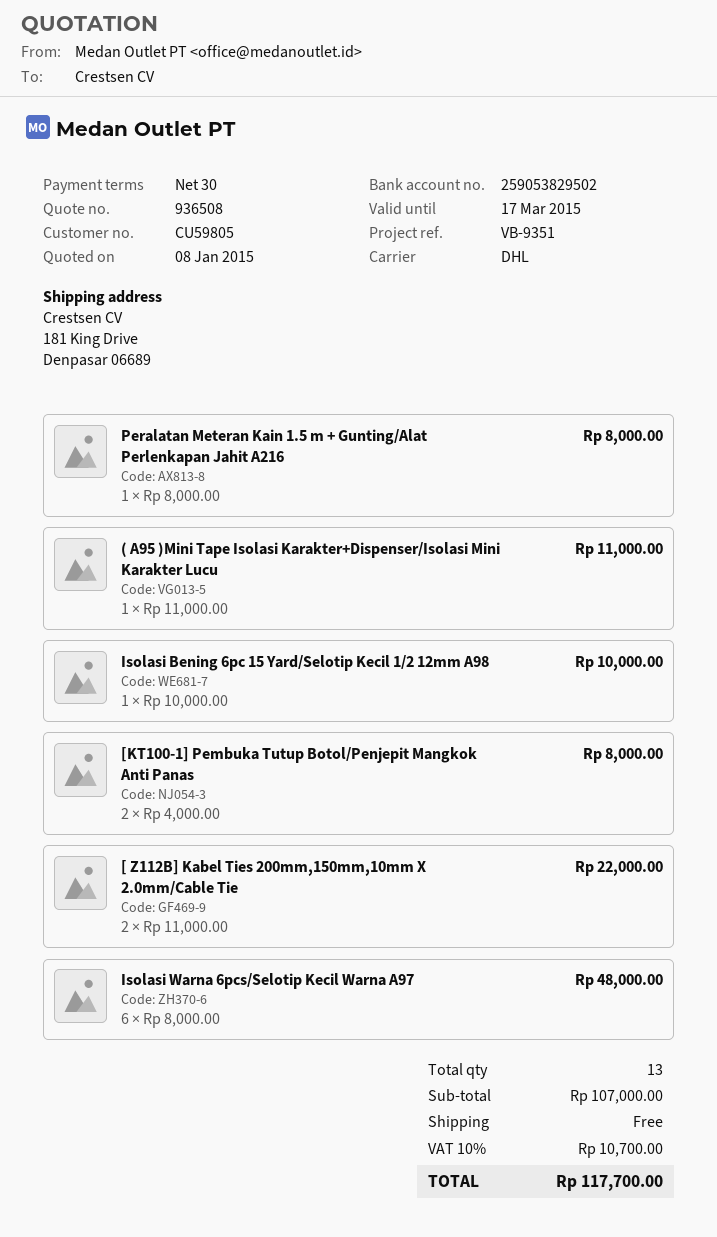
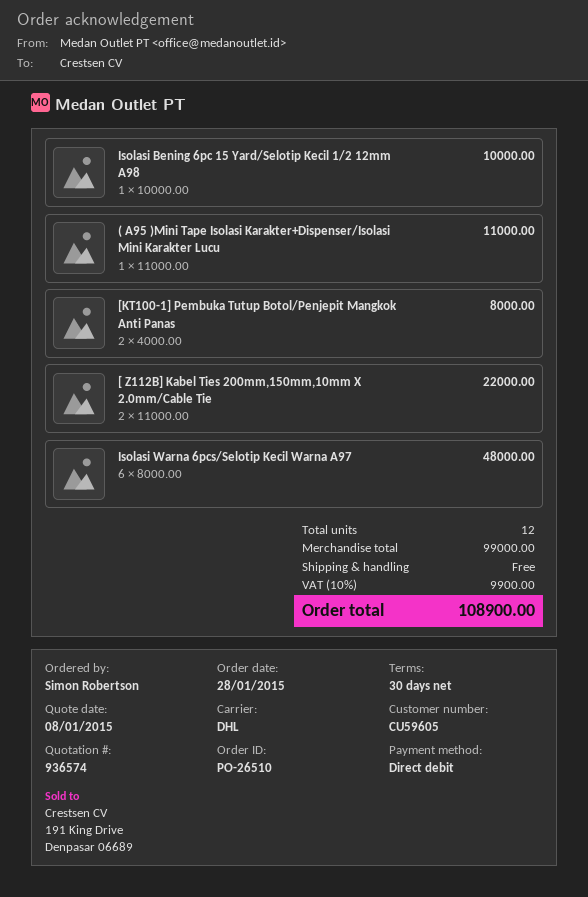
quote number: 936508 -> 936574
customer number: CU59805 -> CU59605
Peralatan Meteran Kain 1.5 m + Gunting/Alat Perlenkapan Jahit A216: 1 x 8000.00 = 8000.00 -> none
total quantity: 13 -> 12
subtotal: 107000.00 -> 99000.00
tax: 10% = 10700.00 -> 10% = 9900.00
total: 117700.00 -> 108900.00

